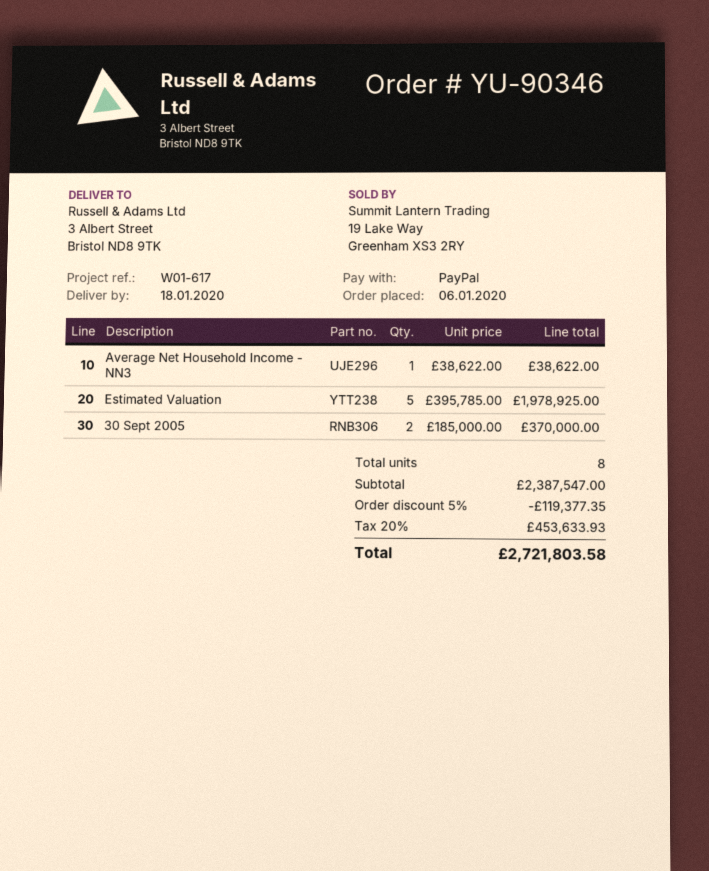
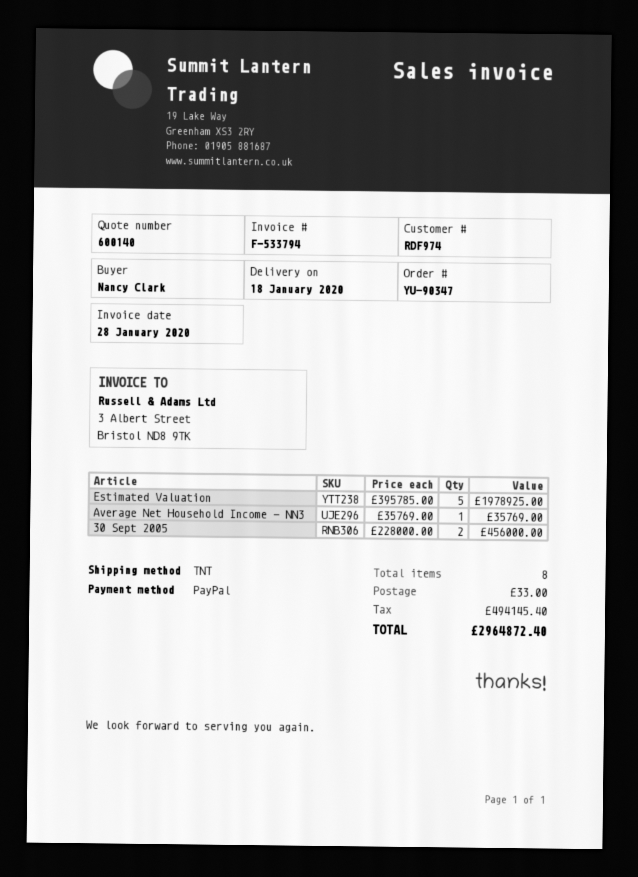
order number: YU-90346 -> YU-90347
Average Net Household Income - NN3: 1 x 38622.00 = 38622.00 -> 1 x 35769.00 = 35769.00
30 Sept 2005: 2 x 185000.00 = 370000.00 -> 2 x 228000.00 = 456000.00
discount: 5% = 119377.35 -> none
shipping: none -> 33.00
tax: 453633.93 -> 494145.40
total: 2721803.58 -> 2964872.40

